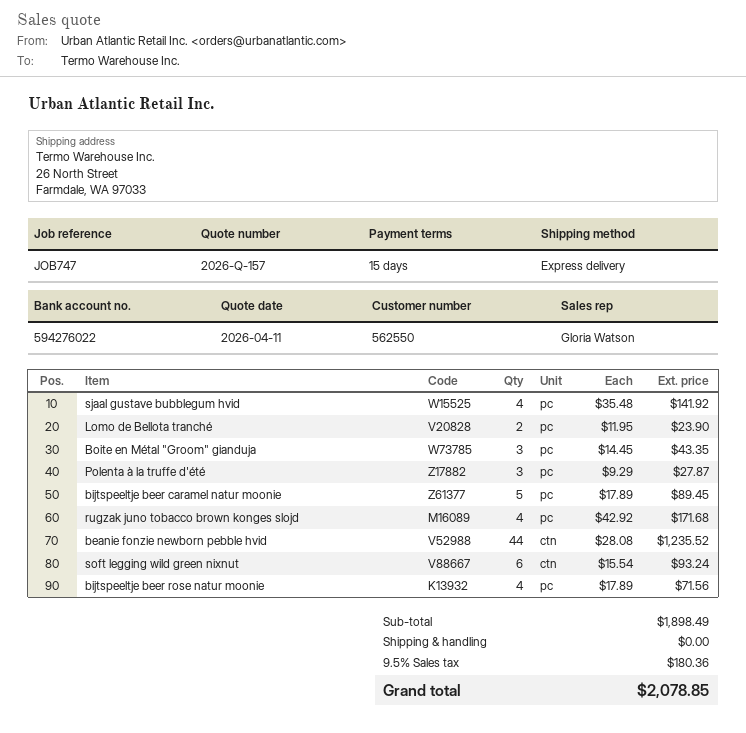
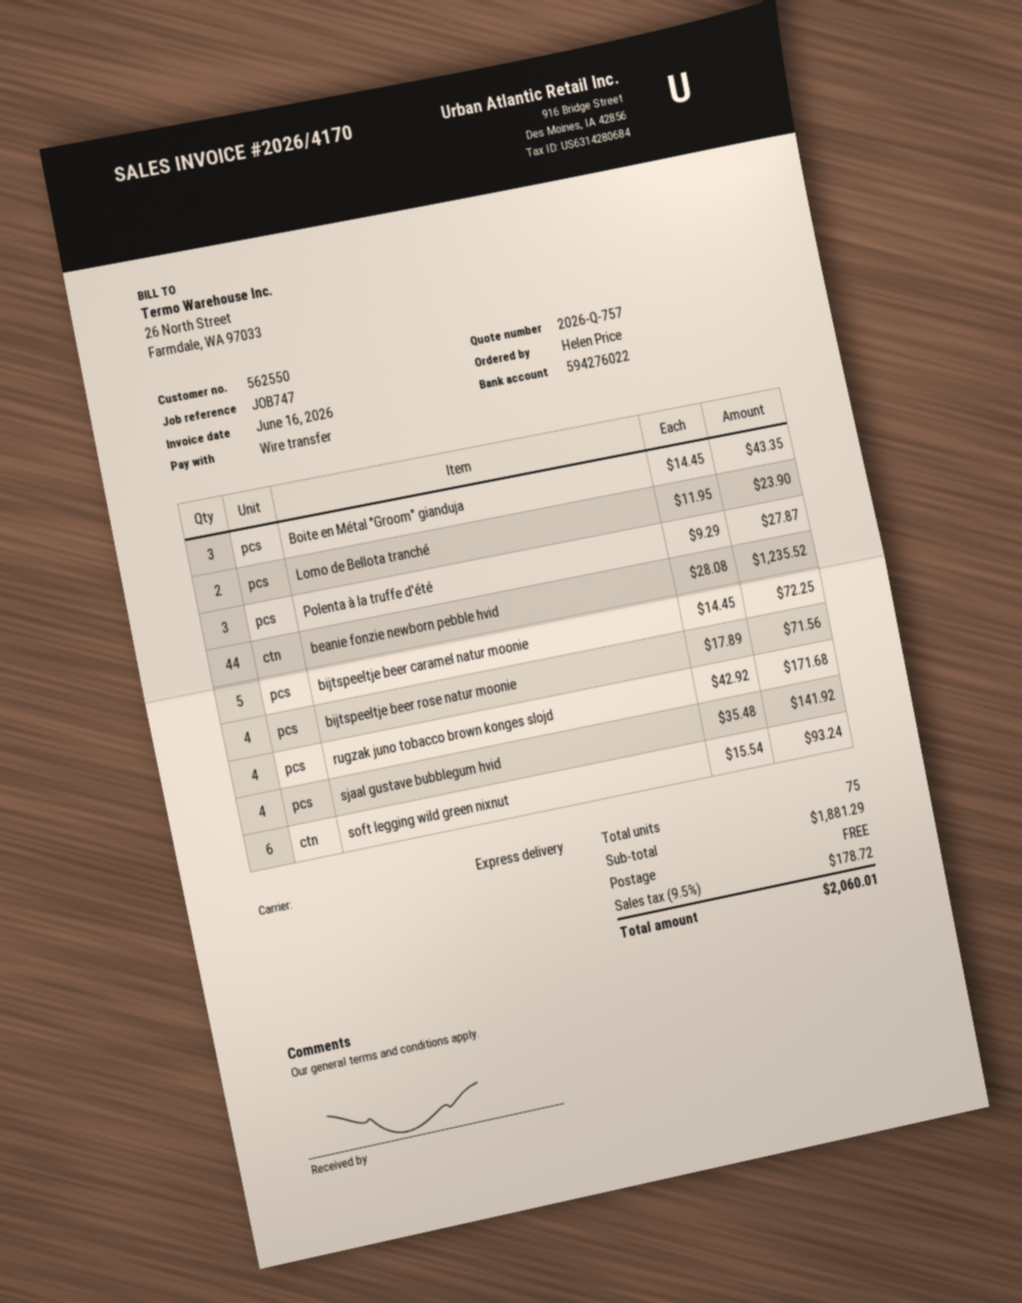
quote number: 2026-Q-157 -> 2026-Q-757
bijtspeeltje beer caramel natur moonie: 5 x 17.89 = 89.45 -> 5 x 14.45 = 72.25
subtotal: 1898.49 -> 1881.29
tax: 9.5% = 180.36 -> 9.5% = 178.72
total: 2078.85 -> 2060.01

